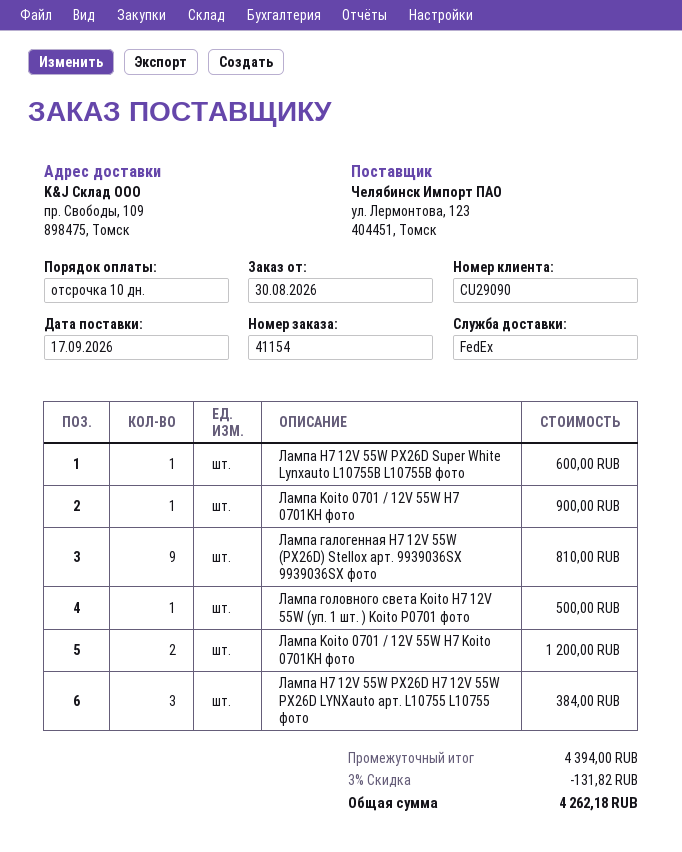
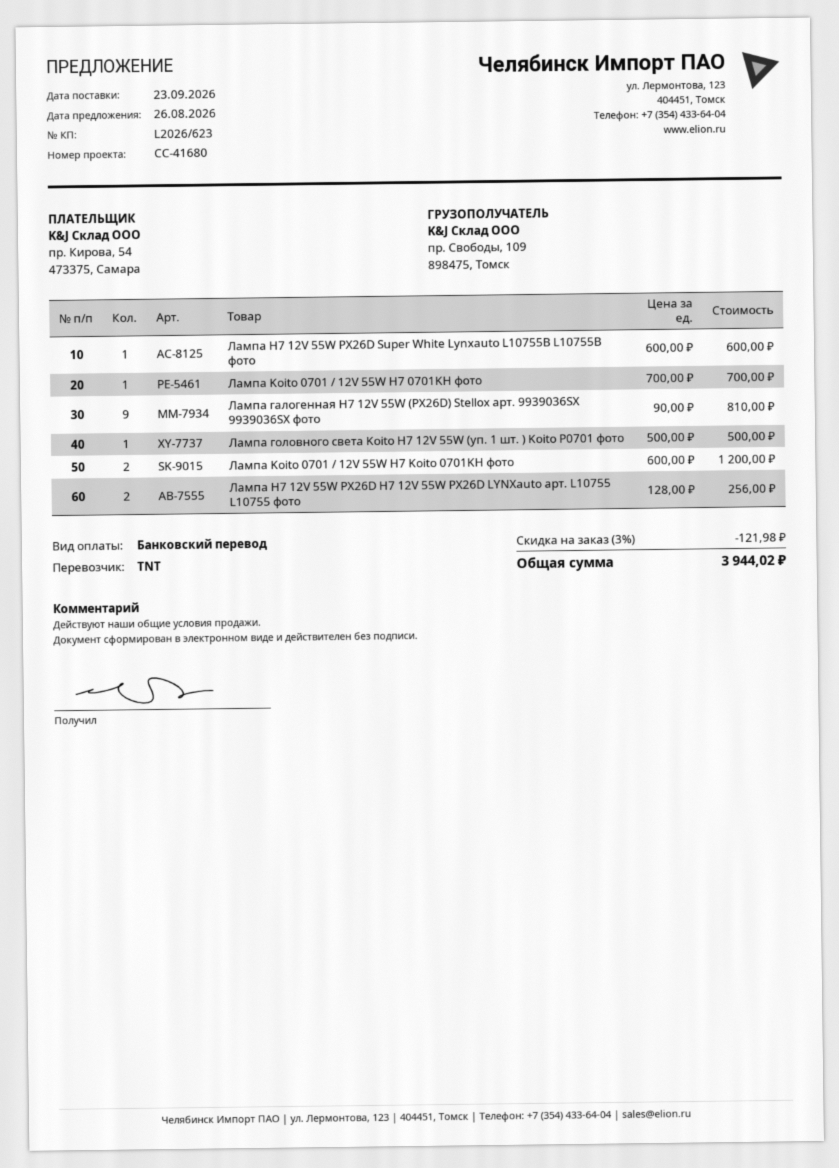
delivery date: 2026-09-17 -> 2026-09-23
shipping method: FedEx -> TNT
Лампа Koito 0701 / 12V 55W H7 0701KH фото: 1 for 900.00 -> 1 for 700.00
Лампа H7 12V 55W PX26D H7 12V 55W PX26D LYNXauto арт. L10755 L10755 фото: 3 for 384.00 -> 2 for 256.00
discount: 3% = 131.82 -> 3% = 121.98
total: 4262.18 -> 3944.02

